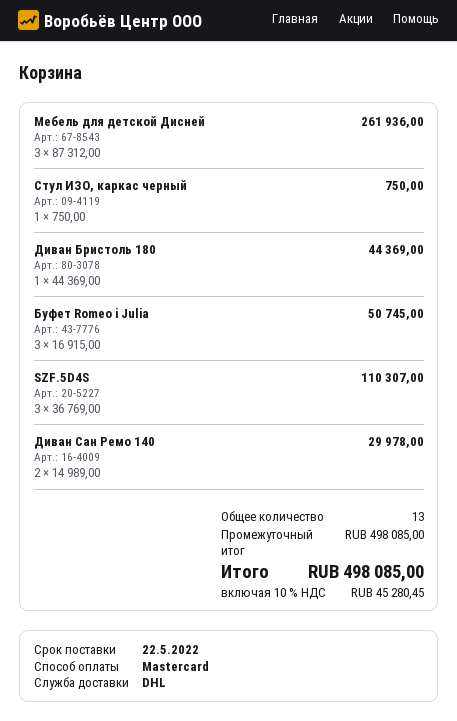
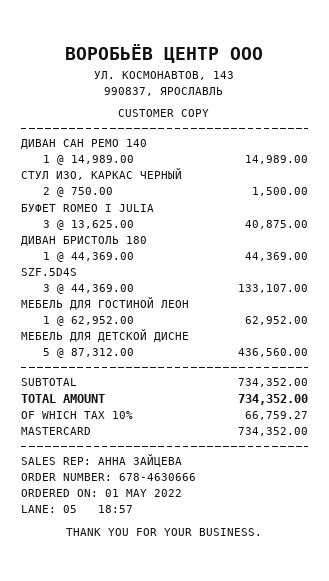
Мебель для детской Дисней: 3 x 87312.00 = 261936.00 -> 5 x 87312.00 = 436560.00
Стул ИЗО, каркас черный: 1 x 750.00 = 750.00 -> 2 x 750.00 = 1500.00
Буфет Romeo i Julia: 3 x 16915.00 = 50745.00 -> 3 x 13625.00 = 40875.00
SZF.5D4S: 3 x 36769.00 = 110307.00 -> 3 x 44369.00 = 133107.00
Диван Сан Ремо 140: 2 x 14989.00 = 29978.00 -> 1 x 14989.00 = 14989.00
МЕБЕЛЬ ДЛЯ ГОСТИНОЙ ЛЕОН: none -> 1 x 62952.00 = 62952.00
subtotal: 498085.00 -> 734352.00
tax: 10% = 45280.45 -> 10% = 66759.27
total: 498085.00 -> 734352.00

